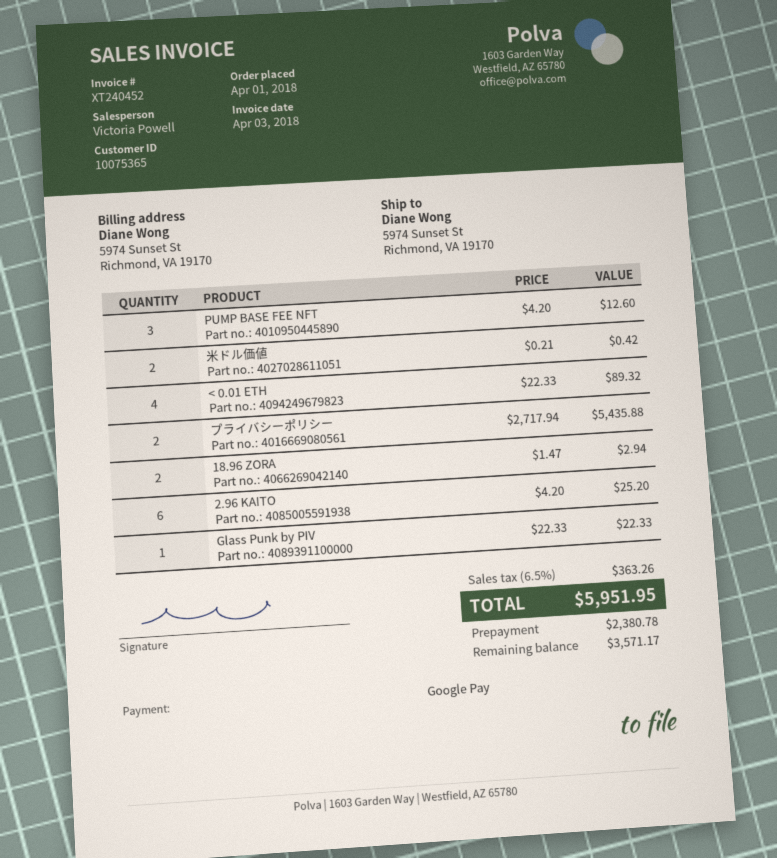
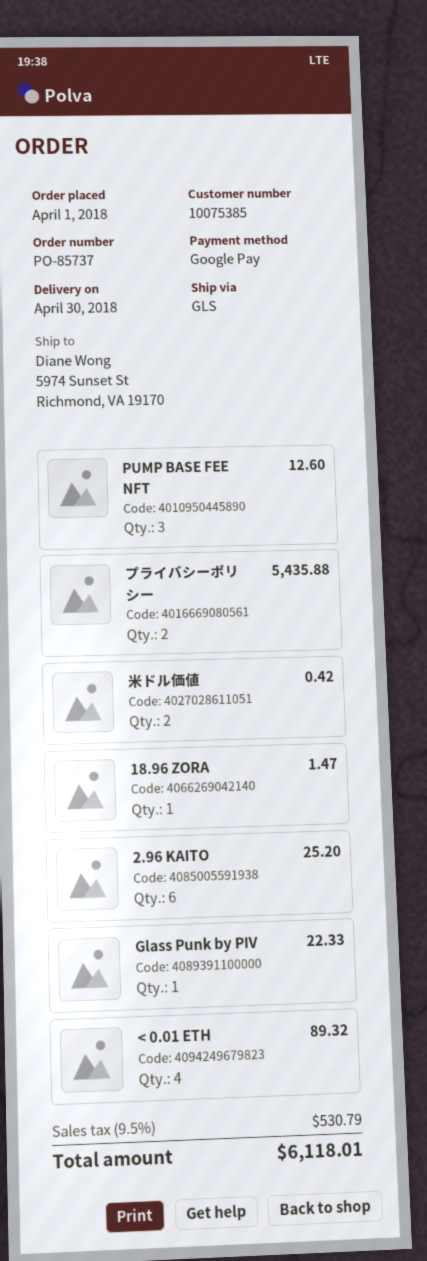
customer number: 10075365 -> 10075385
18.96 ZORA: 2 for 2.94 -> 1 for 1.47
tax: 6.5% = 363.26 -> 9.5% = 530.79
total: 5951.95 -> 6118.01

